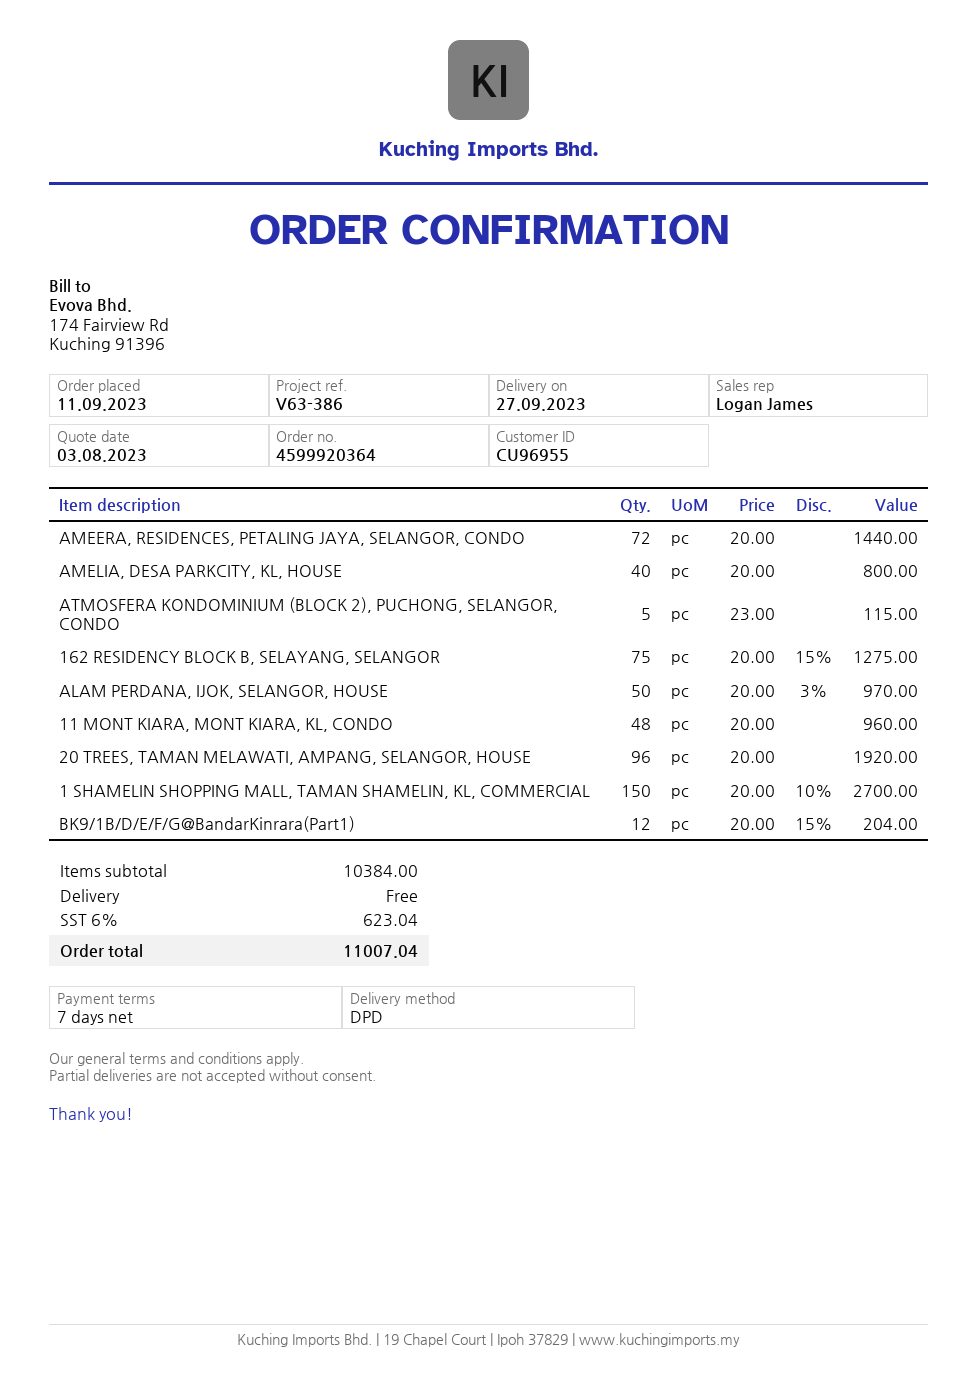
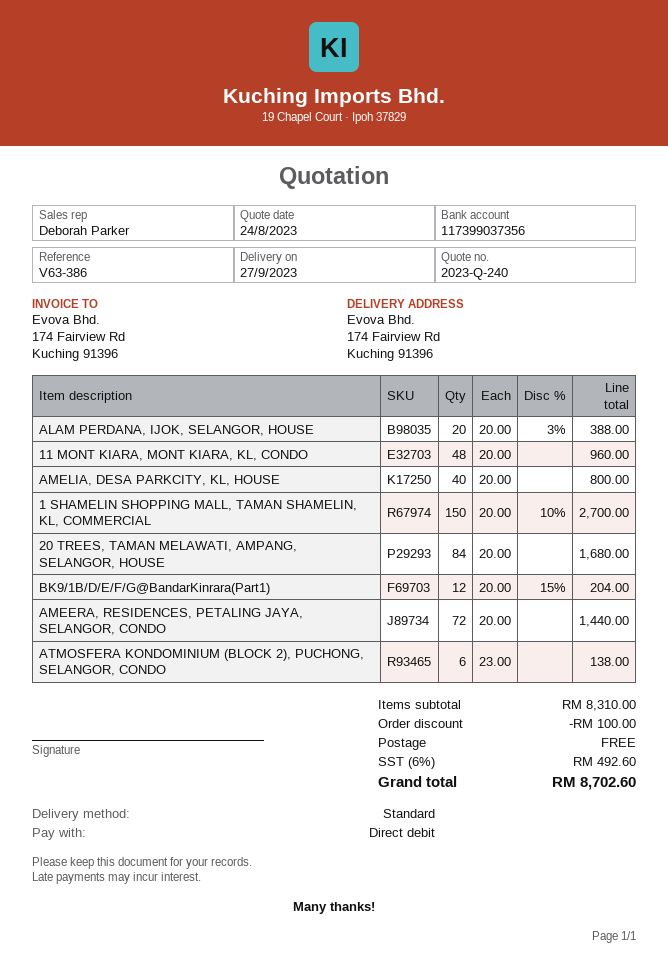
quote date: 2023-08-03 -> 2023-08-24
sales rep: Logan James -> Deborah Parker
shipping method: DPD -> standard
ATMOSFERA KONDOMINIUM (BLOCK 2), PUCHONG, SELANGOR, CONDO: 5 x 23.00 = 115.00 -> 6 x 23.00 = 138.00
162 RESIDENCY BLOCK B, SELAYANG, SELANGOR: 75 x 20.00 - 15% = 1275.00 -> none
ALAM PERDANA, IJOK, SELANGOR, HOUSE: 50 x 20.00 - 3% = 970.00 -> 20 x 20.00 - 3% = 388.00
20 TREES, TAMAN MELAWATI, AMPANG, SELANGOR, HOUSE: 96 x 20.00 = 1920.00 -> 84 x 20.00 = 1680.00
subtotal: 10384.00 -> 8310.00
discount: none -> 100.00
tax: 6% = 623.04 -> 6% = 492.60
total: 11007.04 -> 8702.60

